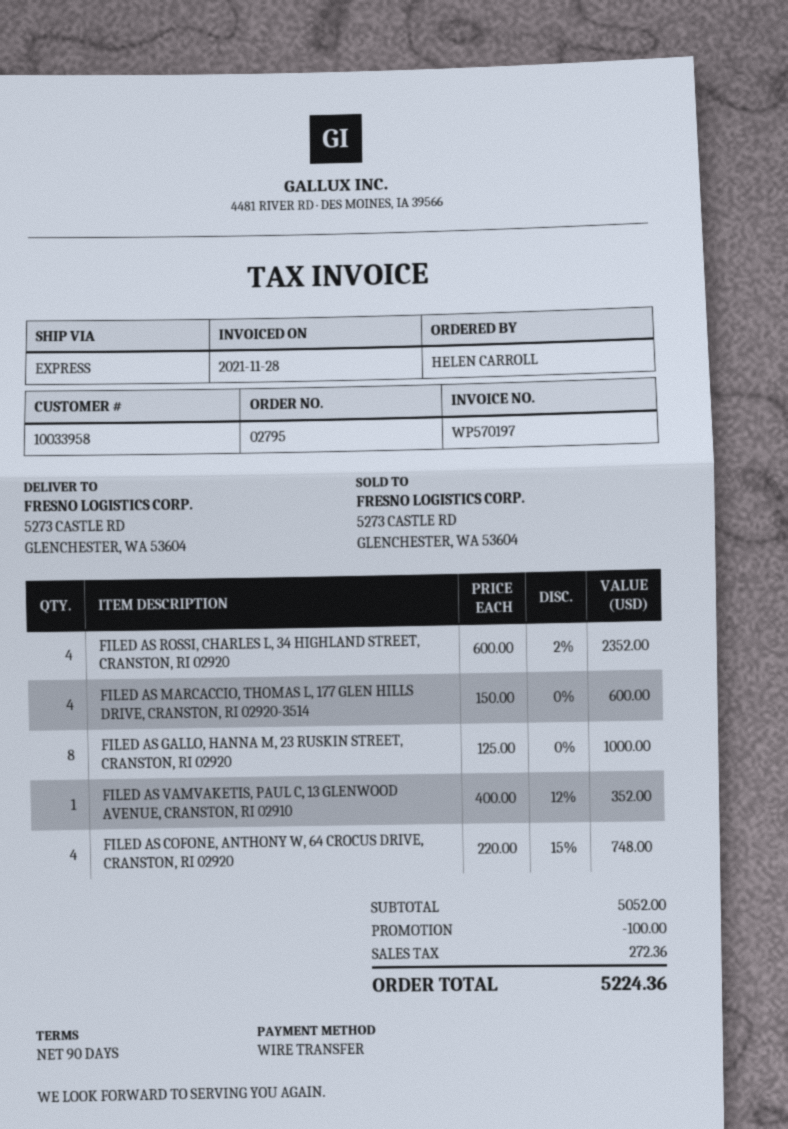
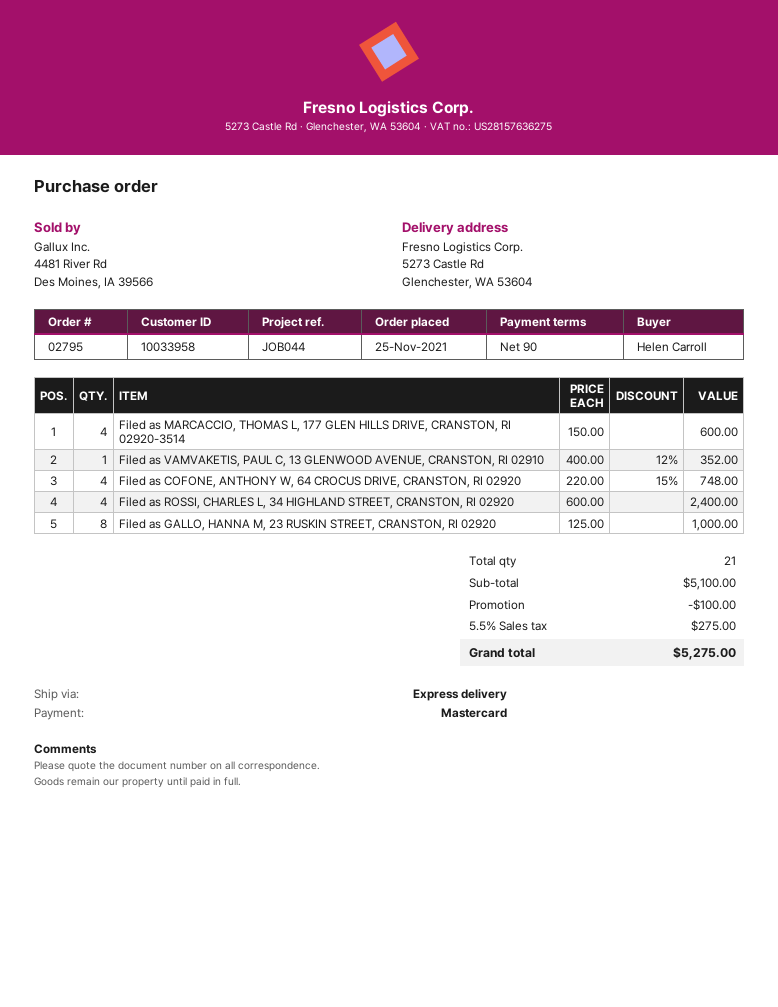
payment method: bank transfer -> Mastercard
FILED AS ROSSI, CHARLES L, 34 HIGHLAND STREET, CRANSTON, RI 02920: 4 x 600.00 - 2% = 2352.00 -> 4 x 600.00 = 2400.00
subtotal: 5052.00 -> 5100.00
tax: 272.36 -> 275.00
total: 5224.36 -> 5275.00

